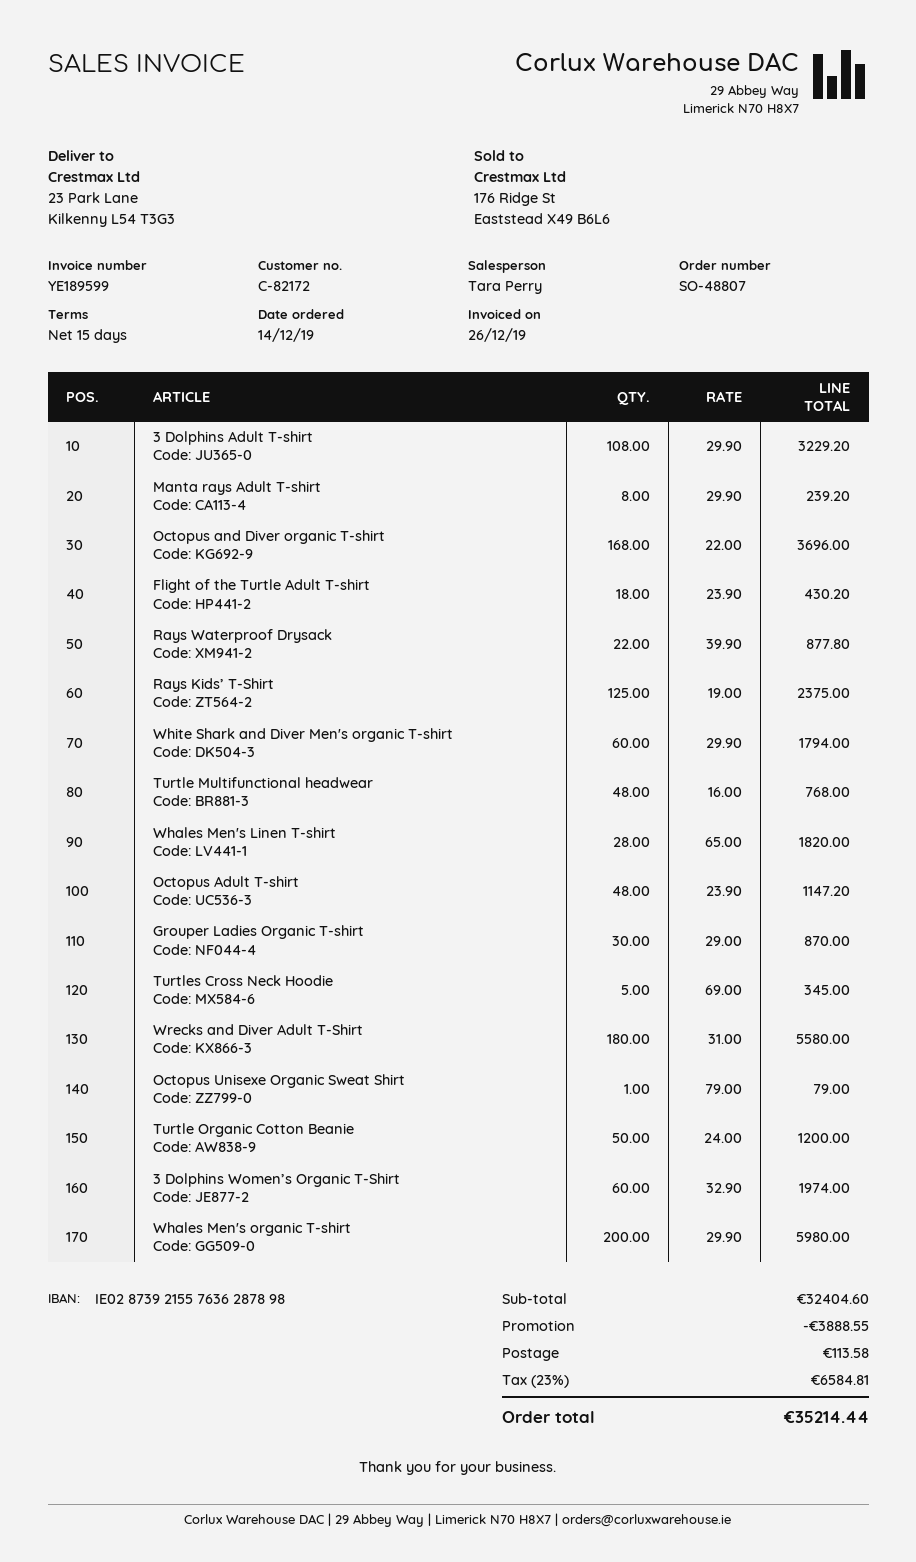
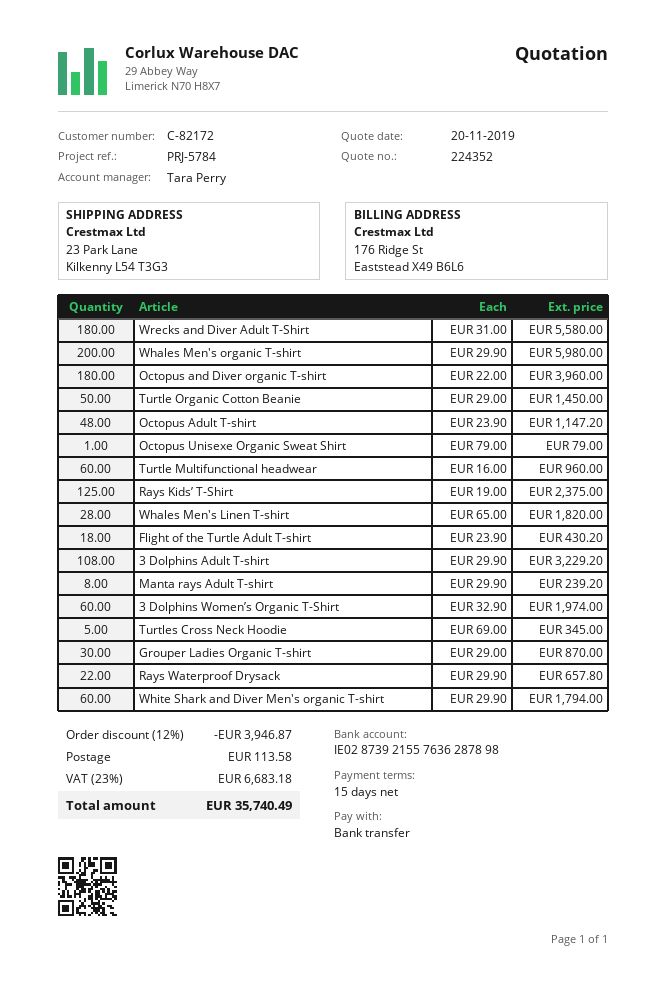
Octopus and Diver organic T-shirt: 168 x 22.00 = 3696.00 -> 180 x 22.00 = 3960.00
Rays Waterproof Drysack: 22 x 39.90 = 877.80 -> 22 x 29.90 = 657.80
Turtle Multifunctional headwear: 48 x 16.00 = 768.00 -> 60 x 16.00 = 960.00
Turtle Organic Cotton Beanie: 50 x 24.00 = 1200.00 -> 50 x 29.00 = 1450.00
discount: 3888.55 -> 3946.87
tax: 23% = 6584.81 -> 23% = 6683.18
total: 35214.44 -> 35740.49

